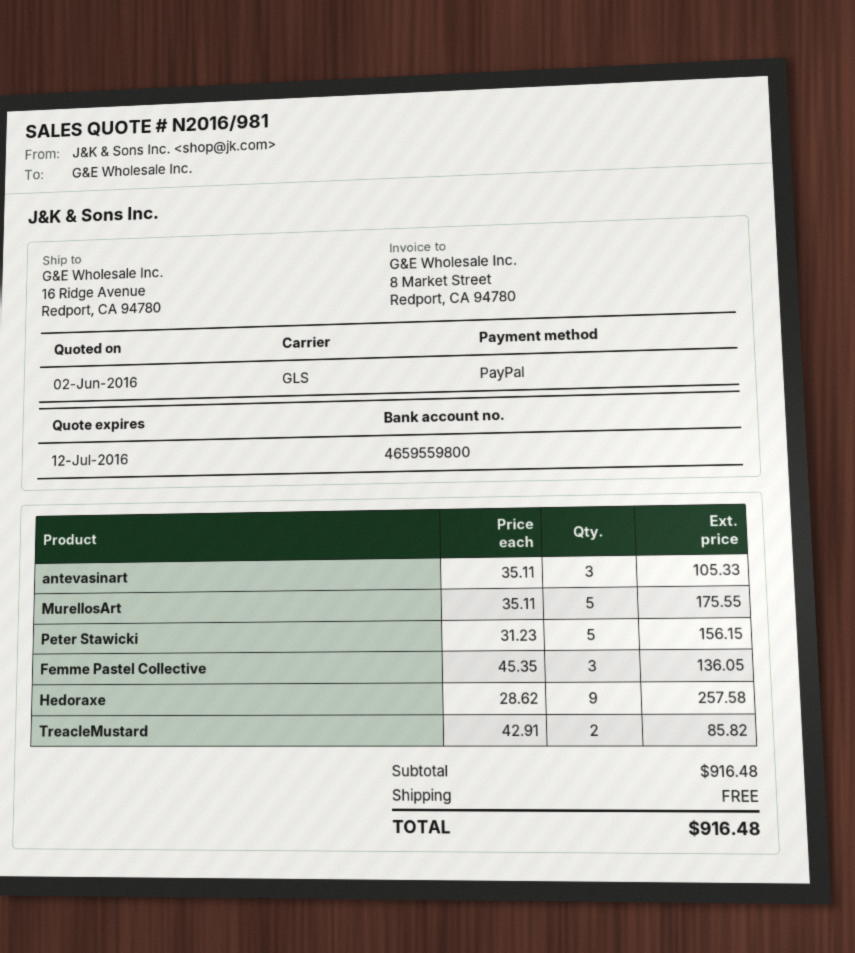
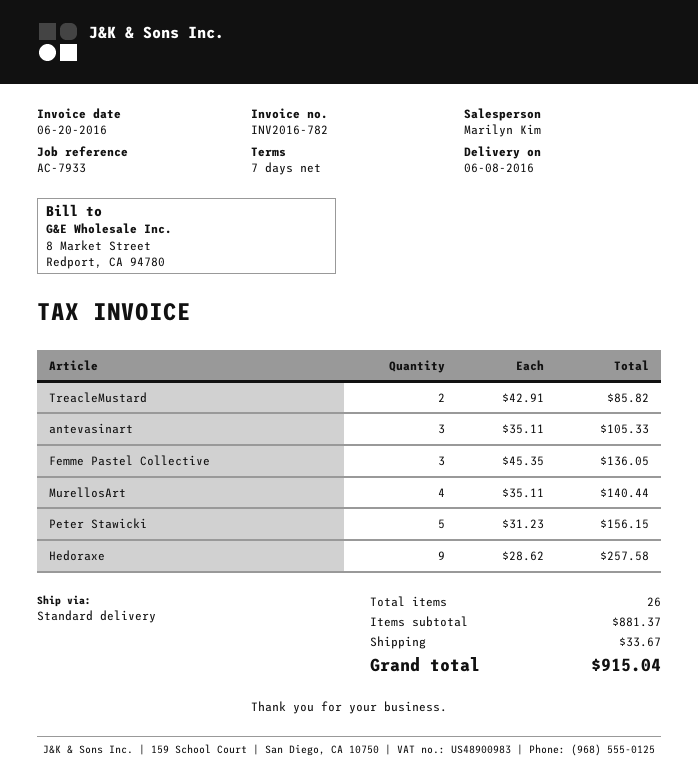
shipping method: GLS -> standard
MurellosArt: 5 x 35.11 = 175.55 -> 4 x 35.11 = 140.44
subtotal: 916.48 -> 881.37
shipping: 0.00 -> 33.67
total: 916.48 -> 915.04

